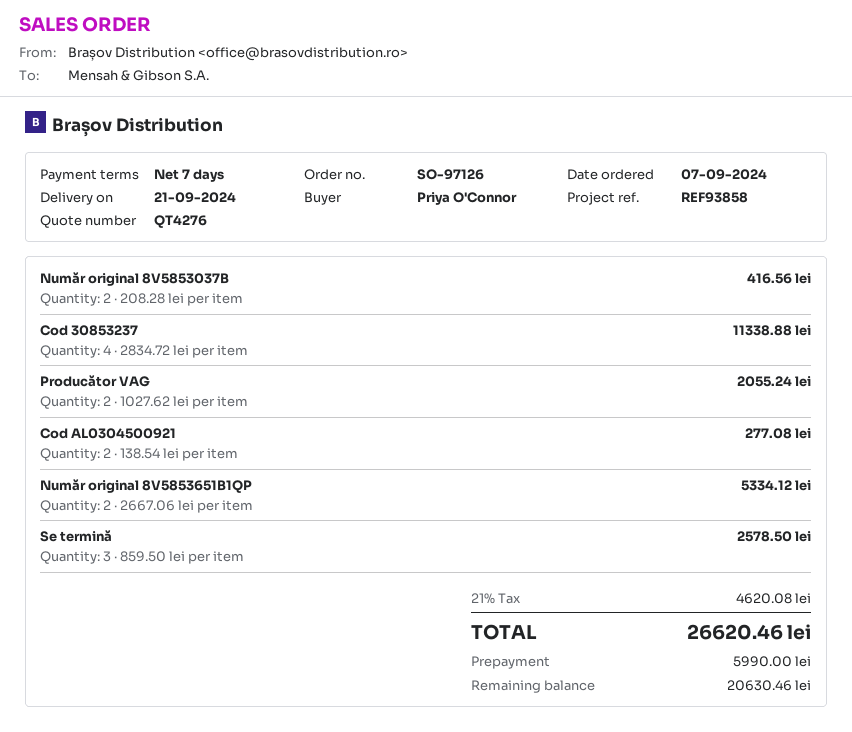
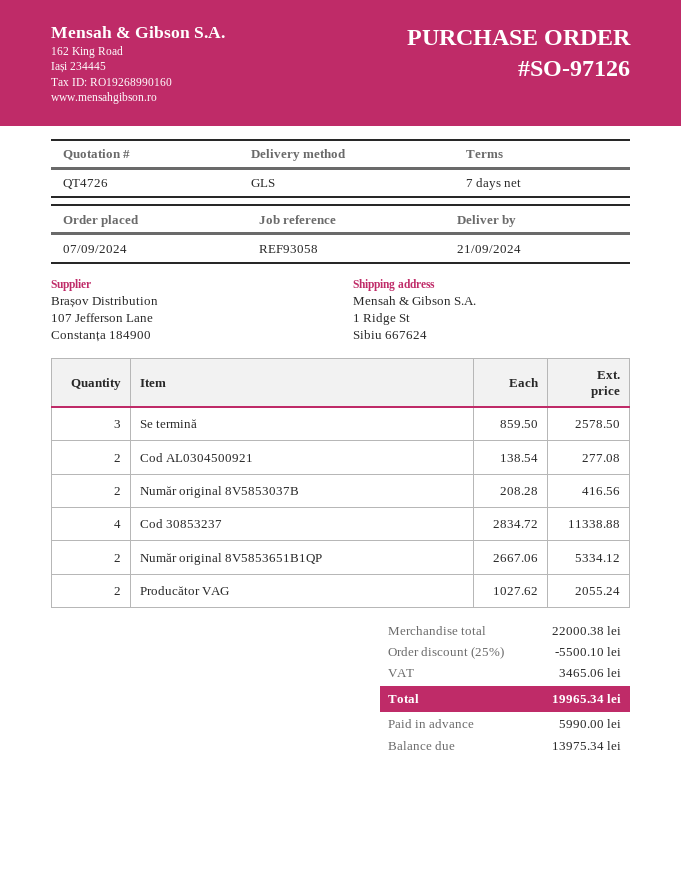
quote number: QT4276 -> QT4726
reference: REF93858 -> REF93058
discount: none -> 25% = 5500.10
tax: 4620.08 -> 3465.06
total: 26620.46 -> 19965.34
balance: 20630.46 -> 13975.34

